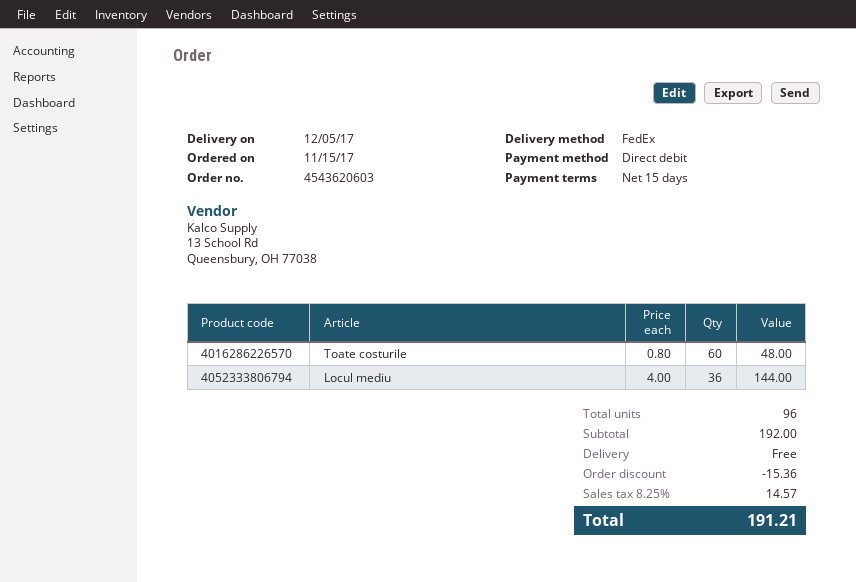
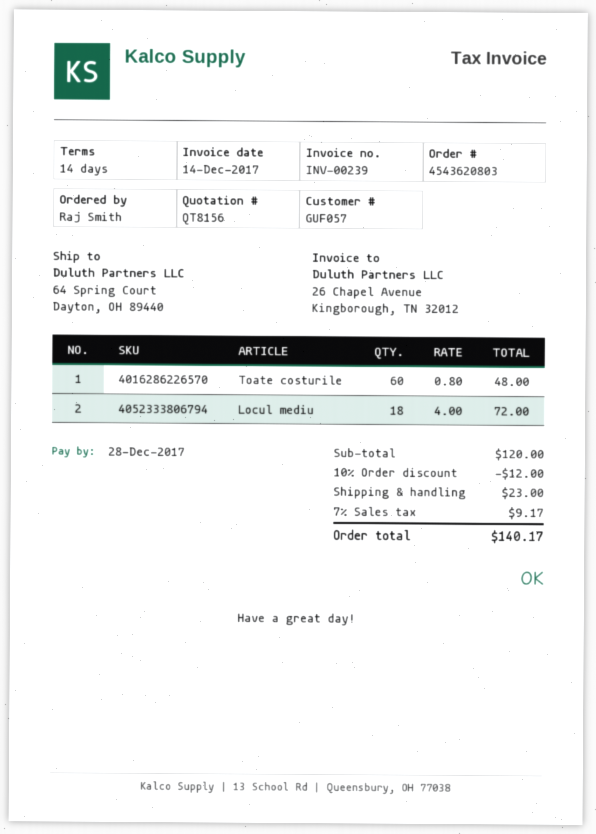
order number: 4543620603 -> 4543620803
payment terms: 15 days -> 14 days
Locul mediu: 36 x 4.00 = 144.00 -> 18 x 4.00 = 72.00
subtotal: 192.00 -> 120.00
discount: 15.36 -> 12.00
shipping: 0.00 -> 23.00
tax: 8.25% = 14.57 -> 7% = 9.17
total: 191.21 -> 140.17

